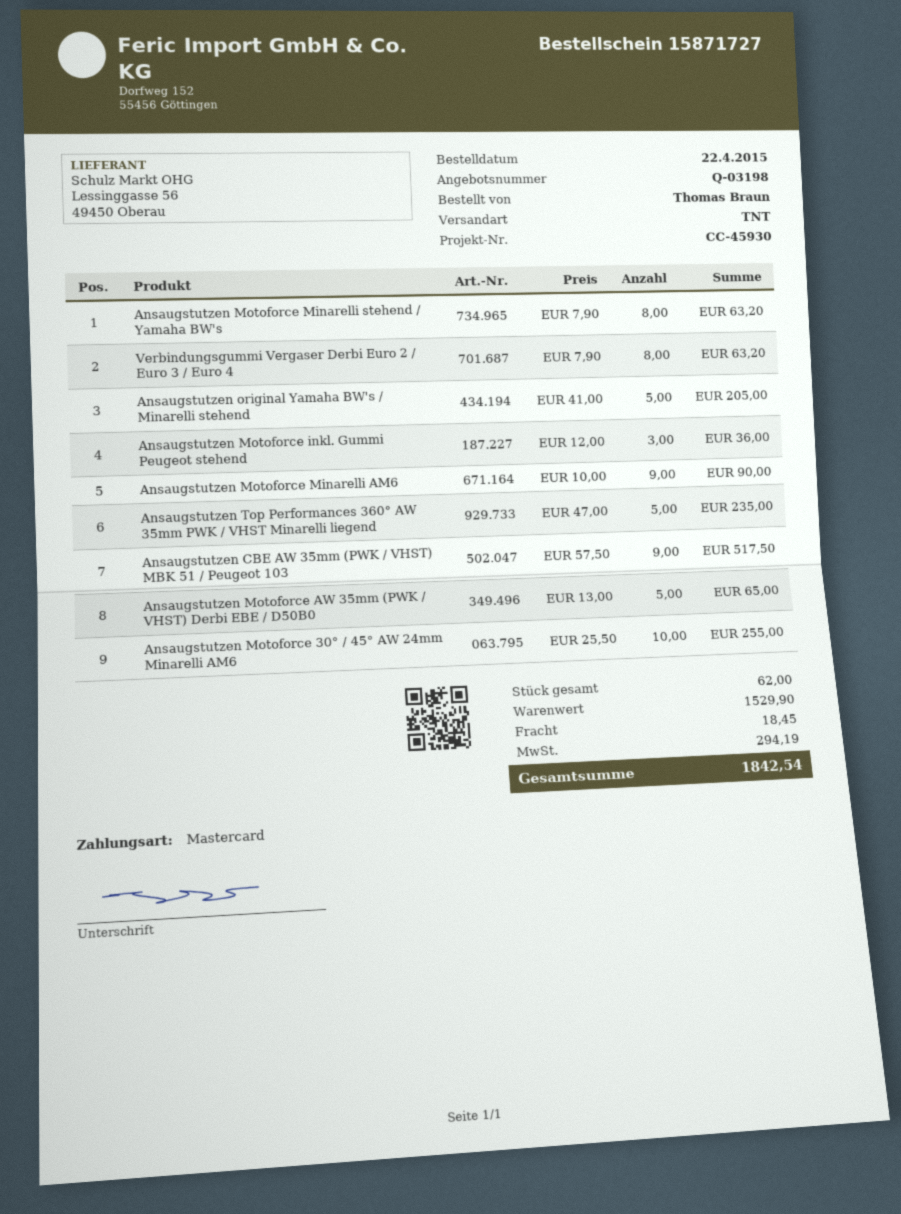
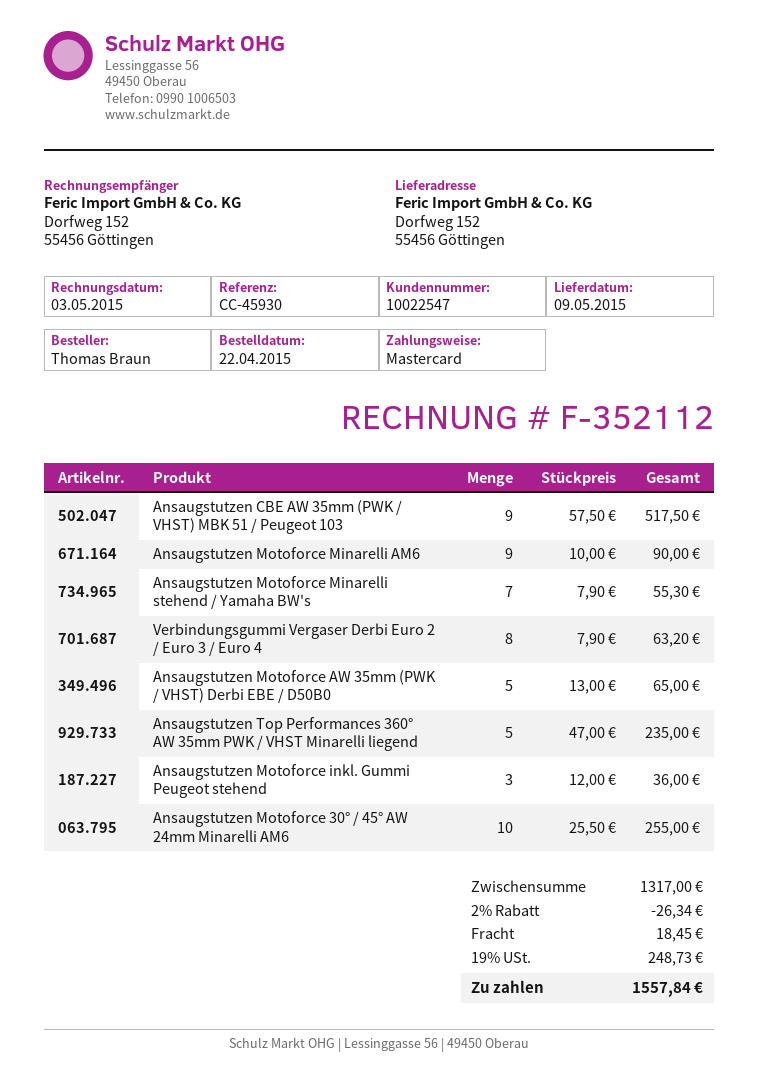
Ansaugstutzen Motoforce Minarelli stehend / Yamaha BW's: 8 x 7.90 = 63.20 -> 7 x 7.90 = 55.30
Ansaugstutzen original Yamaha BW's / Minarelli stehend: 5 x 41.00 = 205.00 -> none
subtotal: 1529.90 -> 1317.00
discount: none -> 2% = 26.34
tax: 294.19 -> 248.73
total: 1842.54 -> 1557.84

